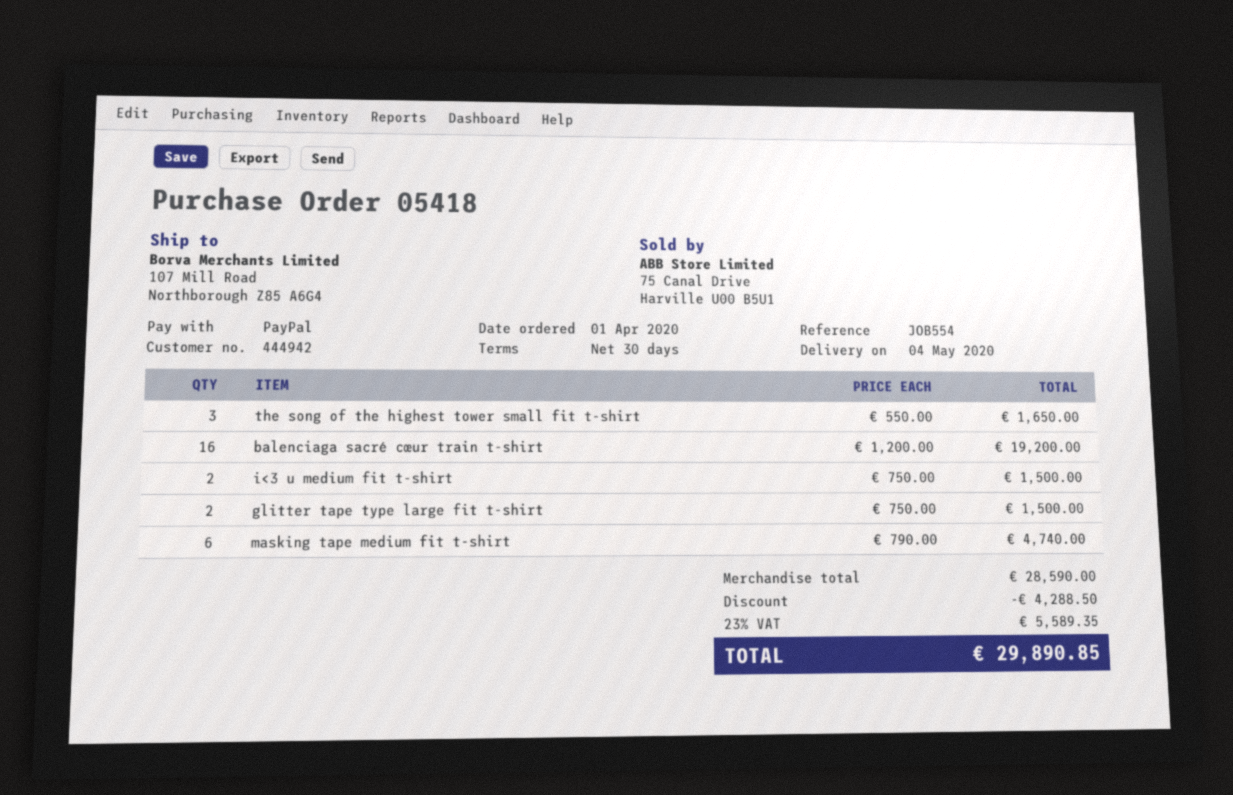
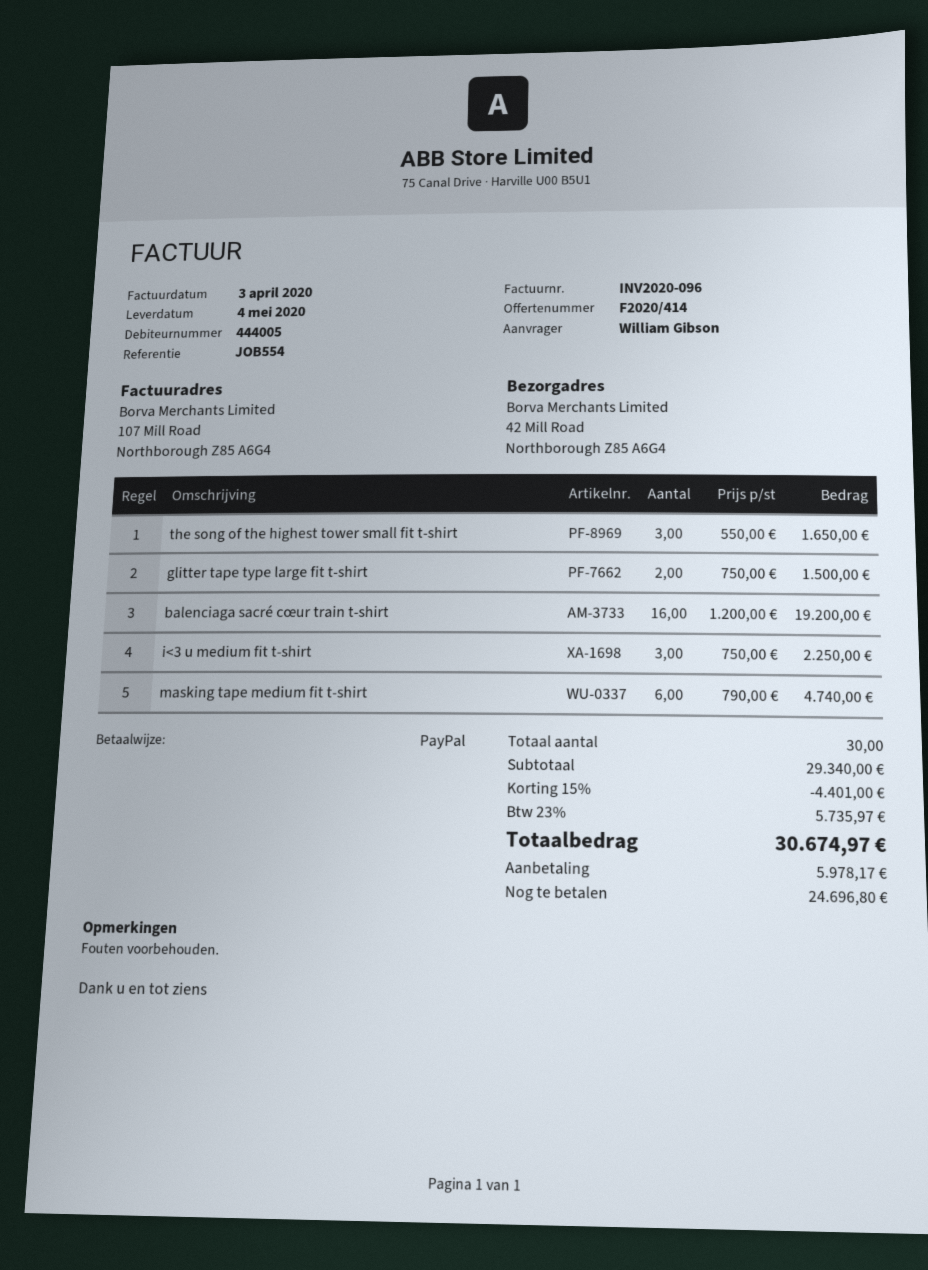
customer number: 444942 -> 444005
ship to: 107 Mill Road, Northborough Z85 A6G4 -> 42 Mill Road, Northborough Z85 A6G4
i<3 u medium fit t-shirt: 2 x 750.00 = 1500.00 -> 3 x 750.00 = 2250.00
subtotal: 28590.00 -> 29340.00
discount: 4288.50 -> 4401.00
tax: 23% = 5589.35 -> 23% = 5735.97
total: 29890.85 -> 30674.97

